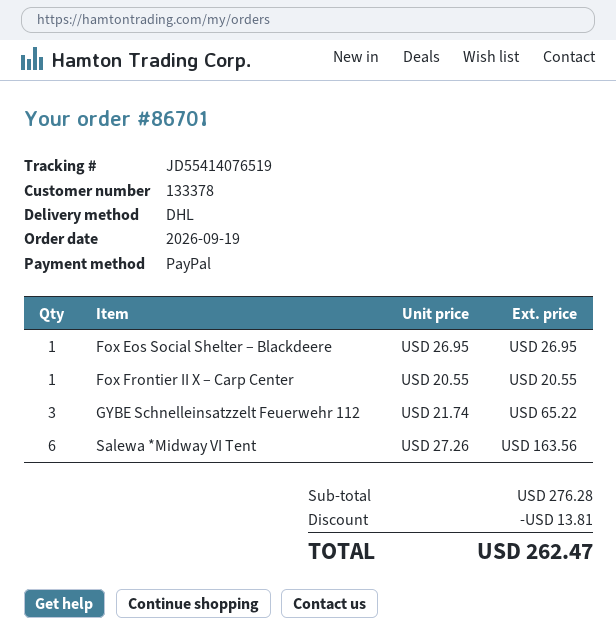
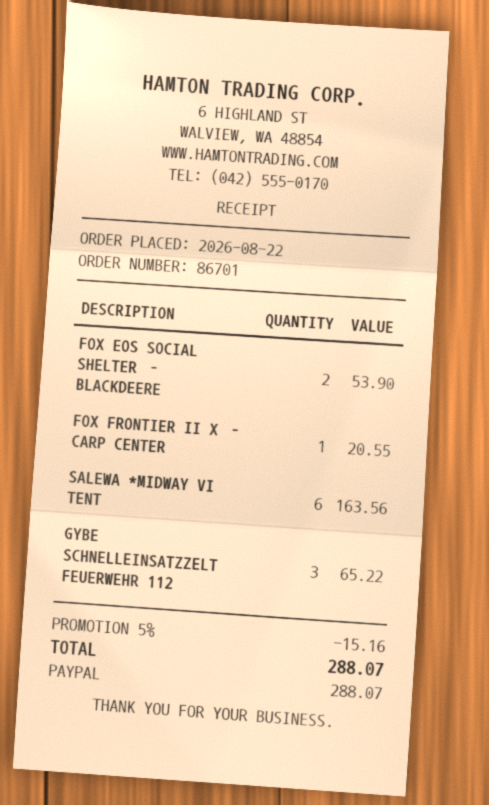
order date: 2026-09-19 -> 2026-08-22
Fox Eos Social Shelter – Blackdeere: 1 for 26.95 -> 2 for 53.90
discount: 13.81 -> 15.16
total: 262.47 -> 288.07

